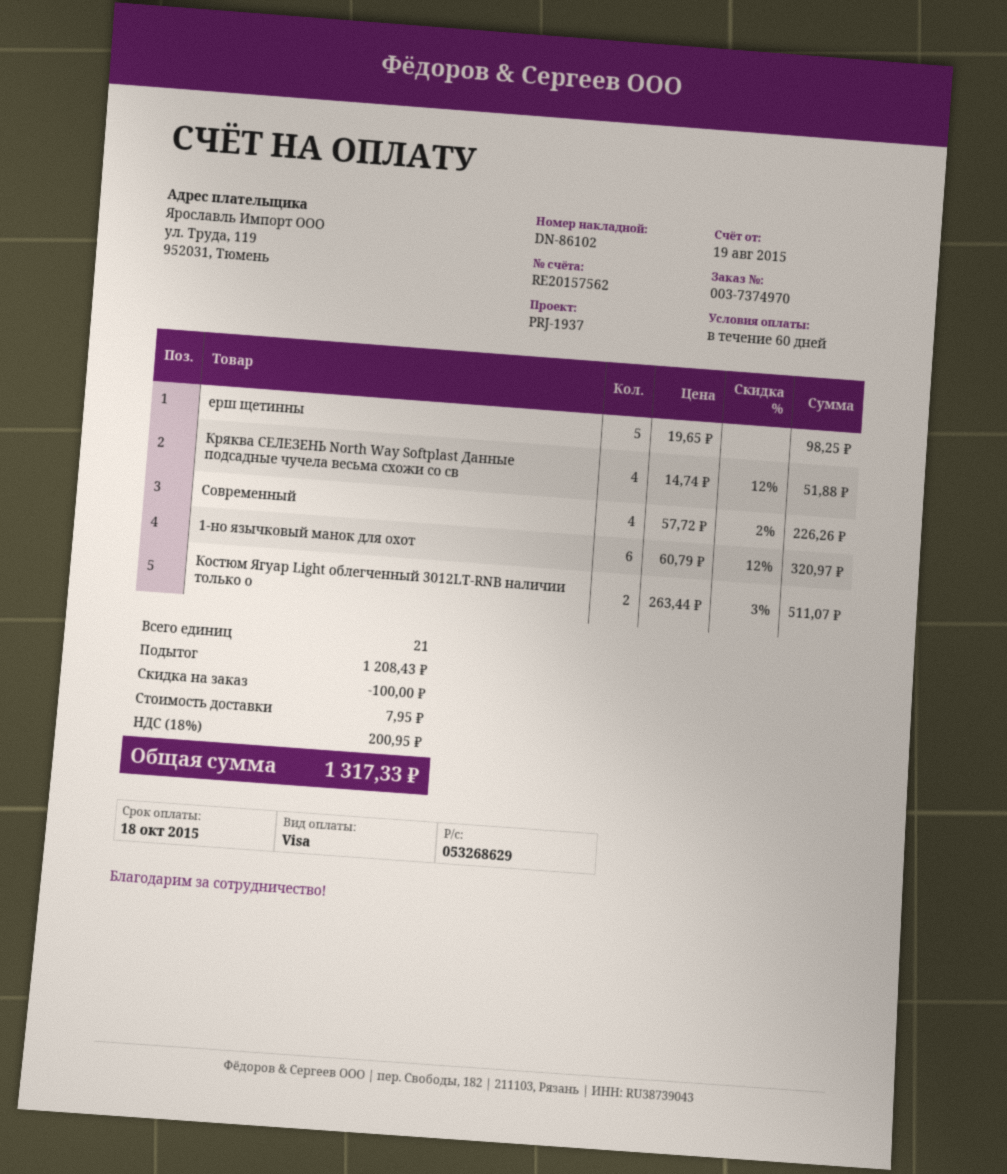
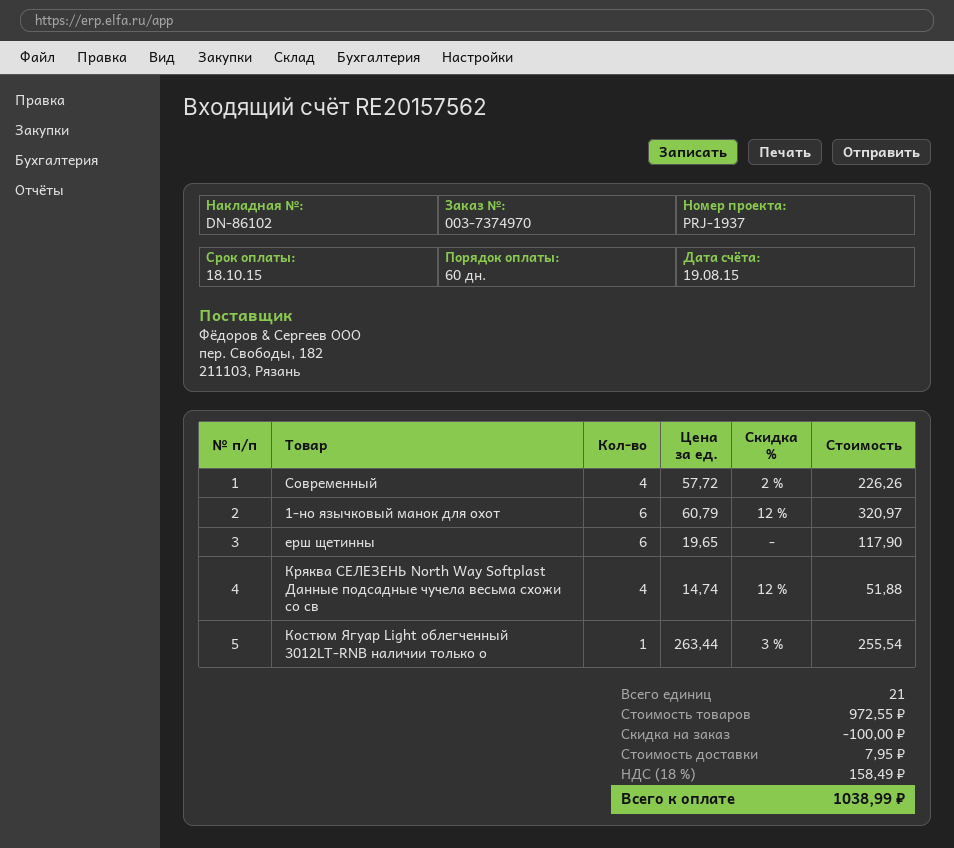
ерш щетинны: 5 x 19.65 = 98.25 -> 6 x 19.65 = 117.90
Костюм Ягуар Light облегченный 3012LT-RNВ наличии только о: 2 x 263.44 - 3% = 511.07 -> 1 x 263.44 - 3% = 255.54
subtotal: 1208.43 -> 972.55
tax: 18% = 200.95 -> 18% = 158.49
total: 1317.33 -> 1038.99

